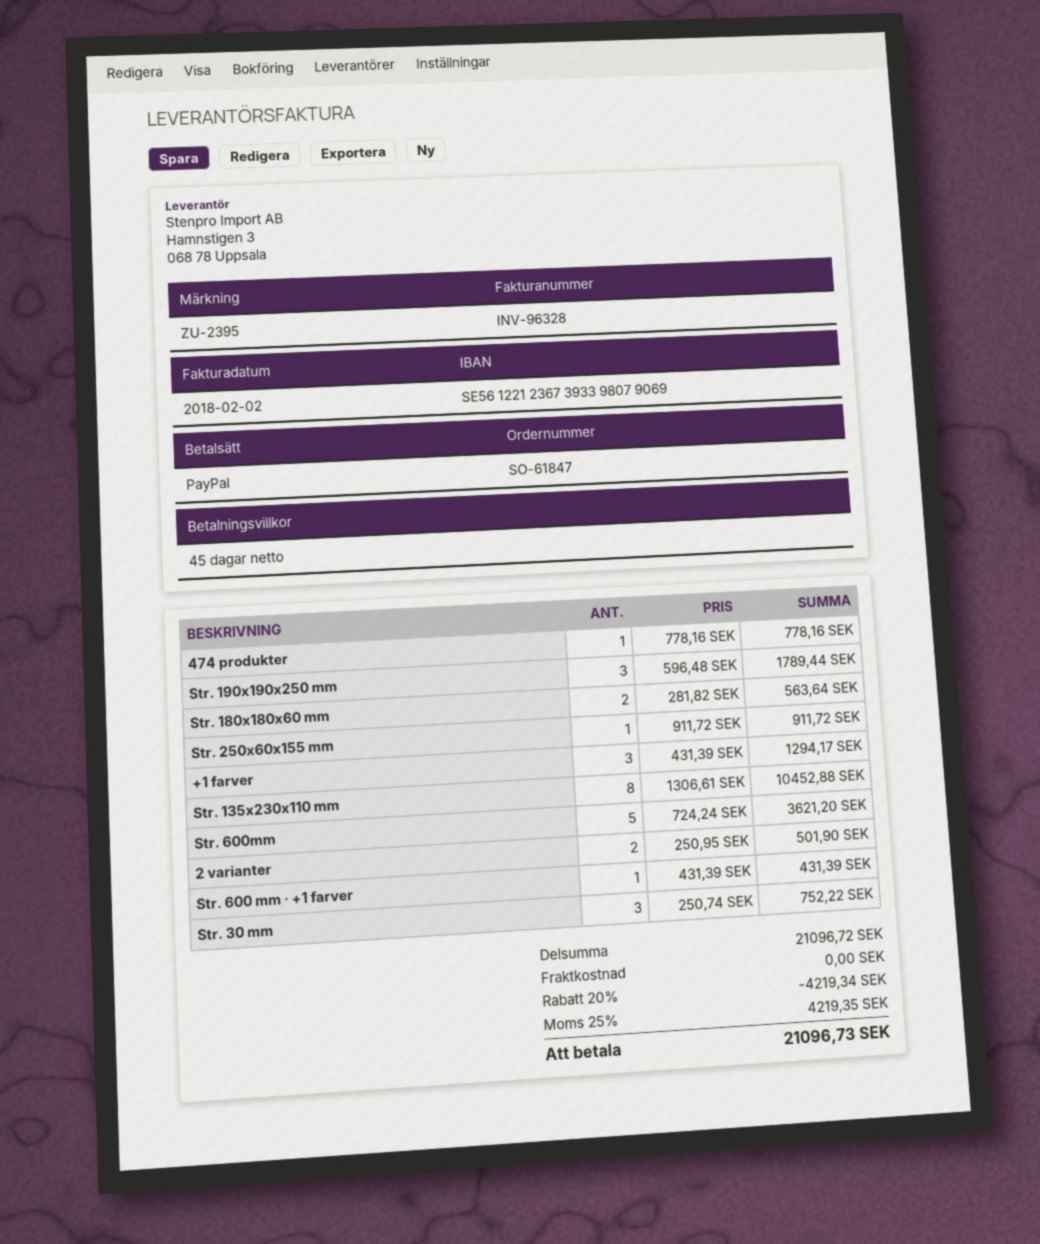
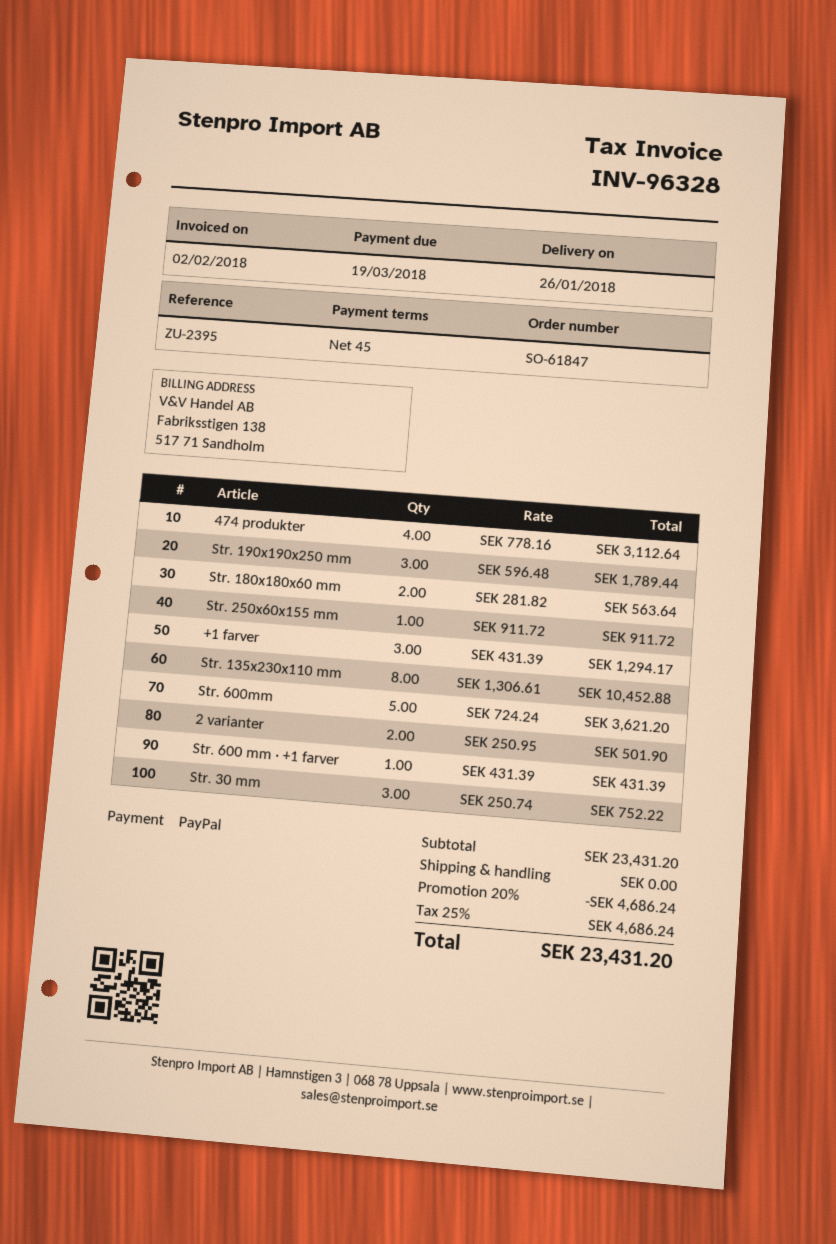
474 produkter: 1 x 778.16 = 778.16 -> 4 x 778.16 = 3112.64
subtotal: 21096.72 -> 23431.20
discount: 20% = 4219.34 -> 20% = 4686.24
tax: 25% = 4219.35 -> 25% = 4686.24
total: 21096.73 -> 23431.20

